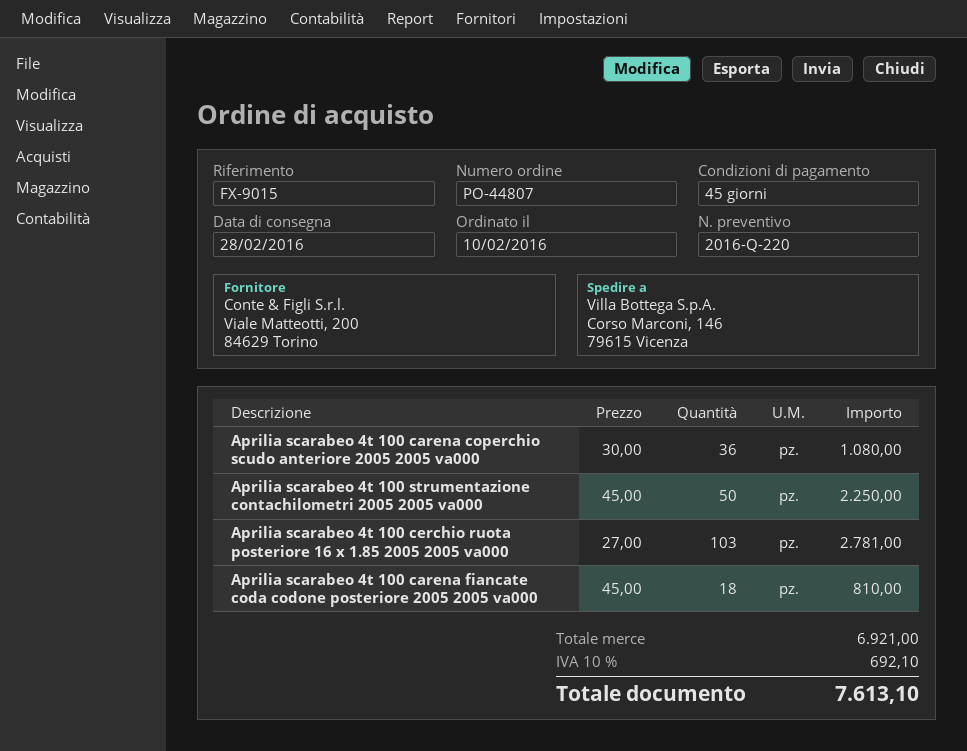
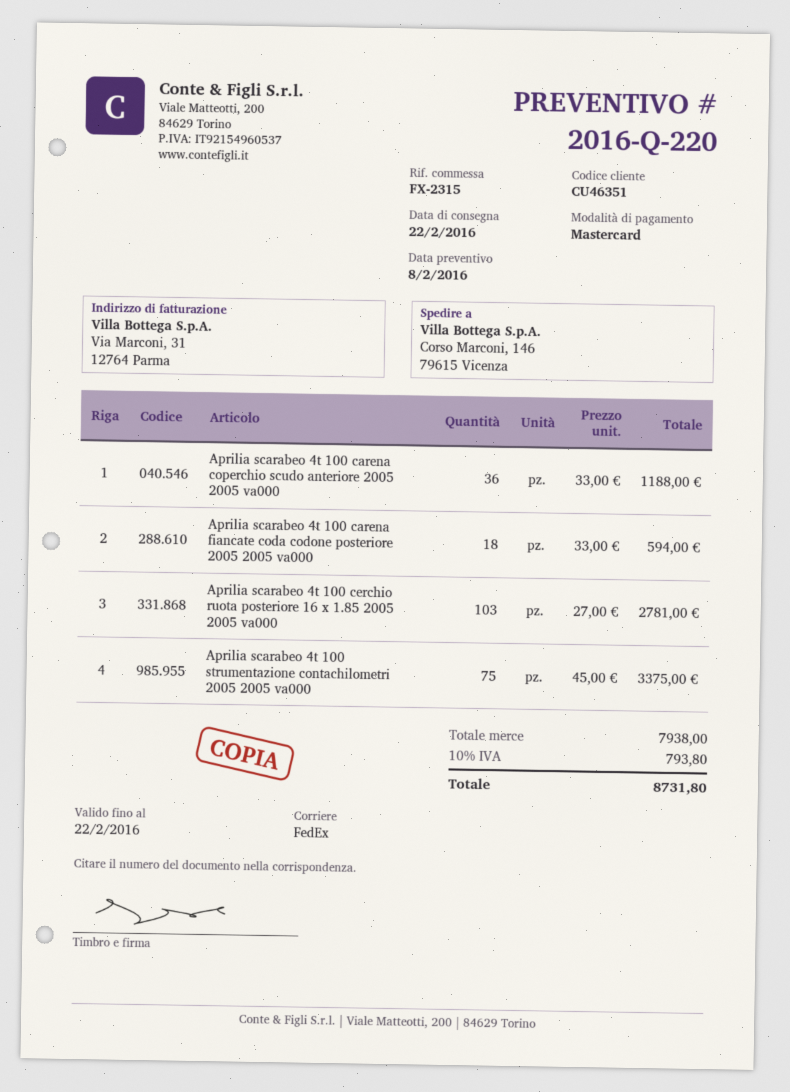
delivery date: 2016-02-28 -> 2016-02-22
reference: FX-9015 -> FX-2315
Aprilia scarabeo 4t 100 carena coperchio scudo anteriore 2005 2005 va000: 36 x 30.00 = 1080.00 -> 36 x 33.00 = 1188.00
Aprilia scarabeo 4t 100 strumentazione contachilometri 2005 2005 va000: 50 x 45.00 = 2250.00 -> 75 x 45.00 = 3375.00
Aprilia scarabeo 4t 100 carena fiancate coda codone posteriore 2005 2005 va000: 18 x 45.00 = 810.00 -> 18 x 33.00 = 594.00
subtotal: 6921.00 -> 7938.00
tax: 10% = 692.10 -> 10% = 793.80
total: 7613.10 -> 8731.80

